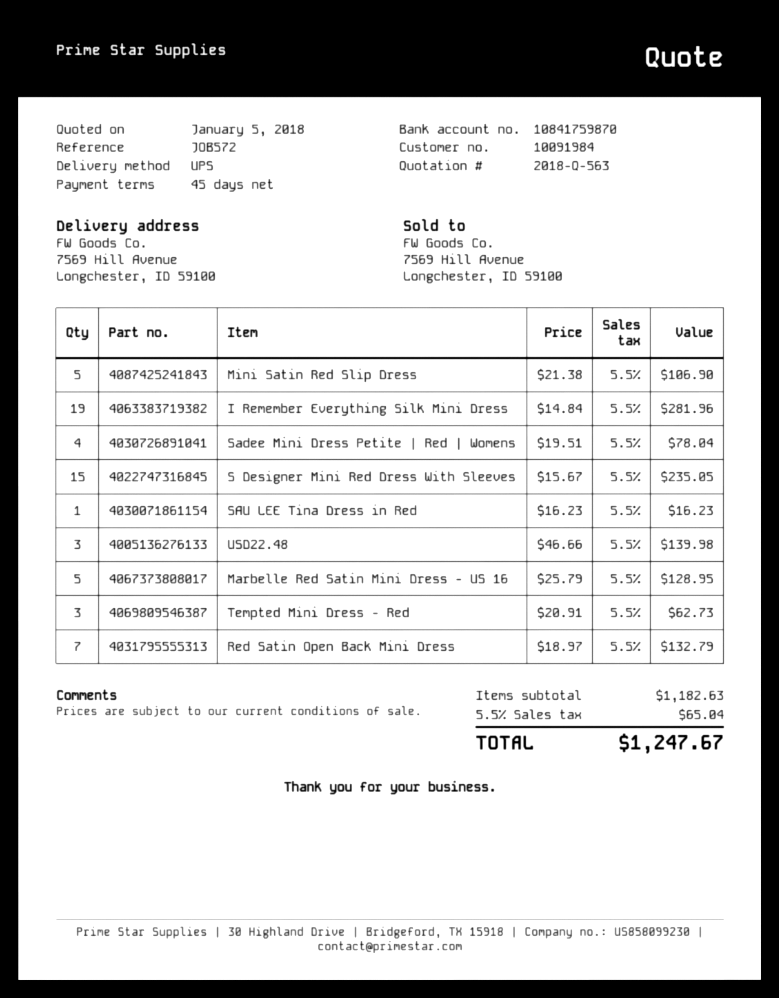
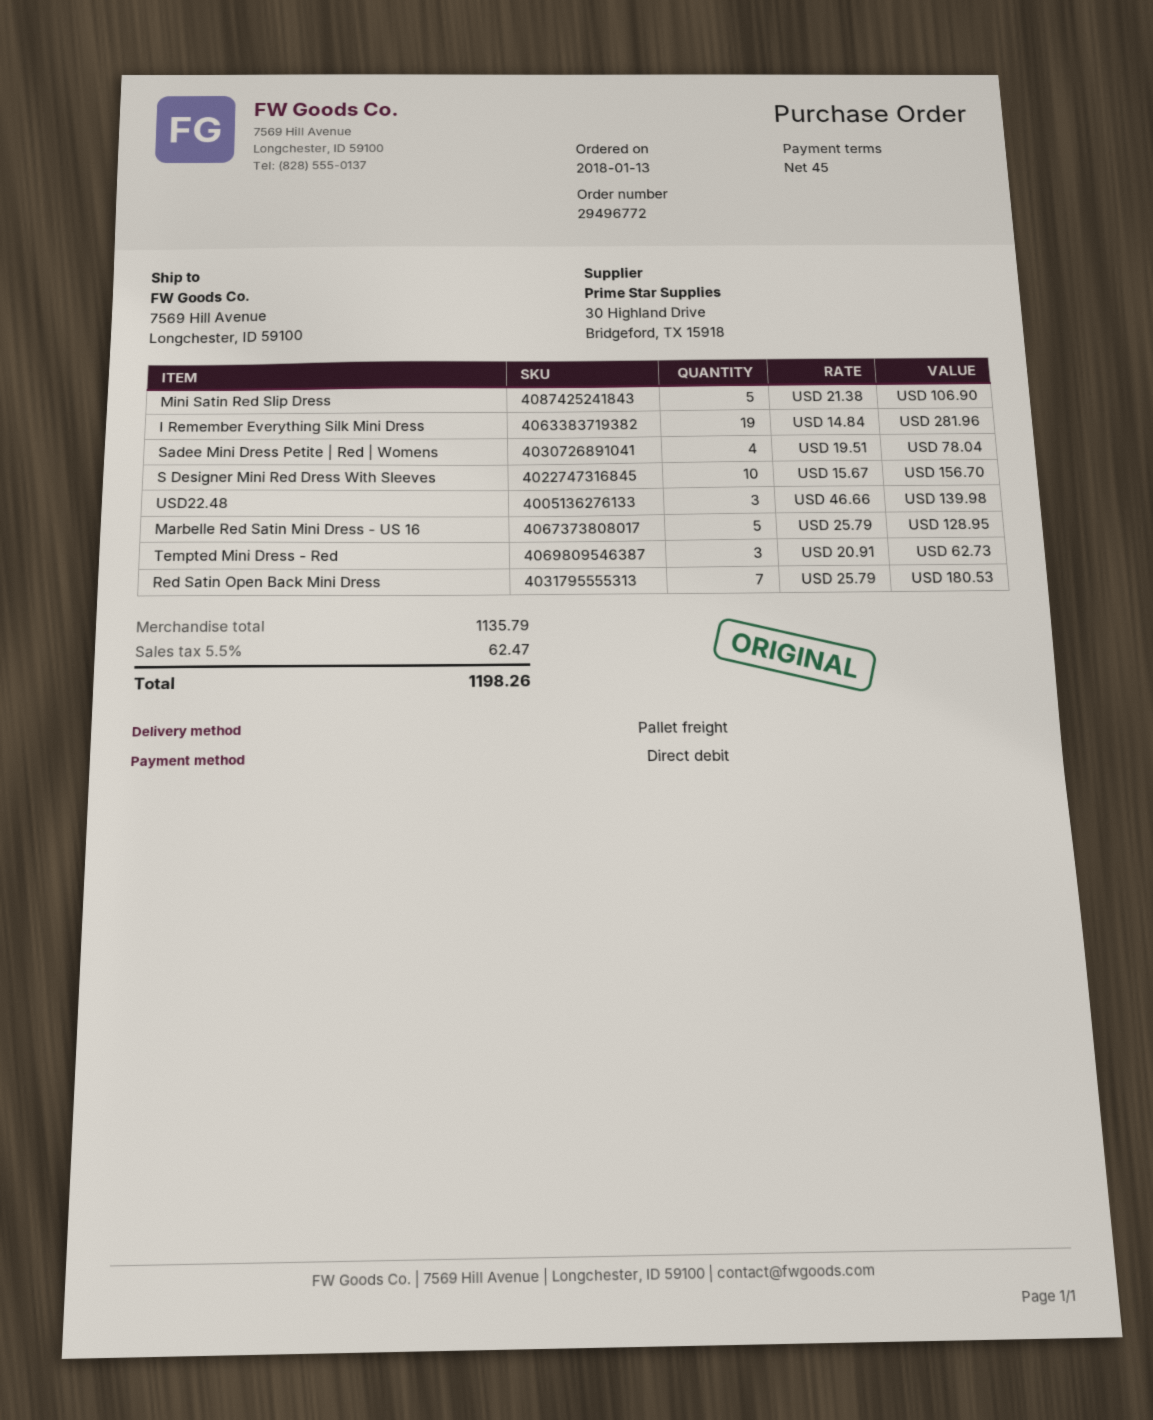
shipping method: UPS -> pallet freight
S Designer Mini Red Dress With Sleeves: 15 x 15.67 = 235.05 -> 10 x 15.67 = 156.70
SAU LEE Tina Dress in Red: 1 x 16.23 = 16.23 -> none
Red Satin Open Back Mini Dress: 7 x 18.97 = 132.79 -> 7 x 25.79 = 180.53
subtotal: 1182.63 -> 1135.79
tax: 5.5% = 65.04 -> 5.5% = 62.47
total: 1247.67 -> 1198.26

